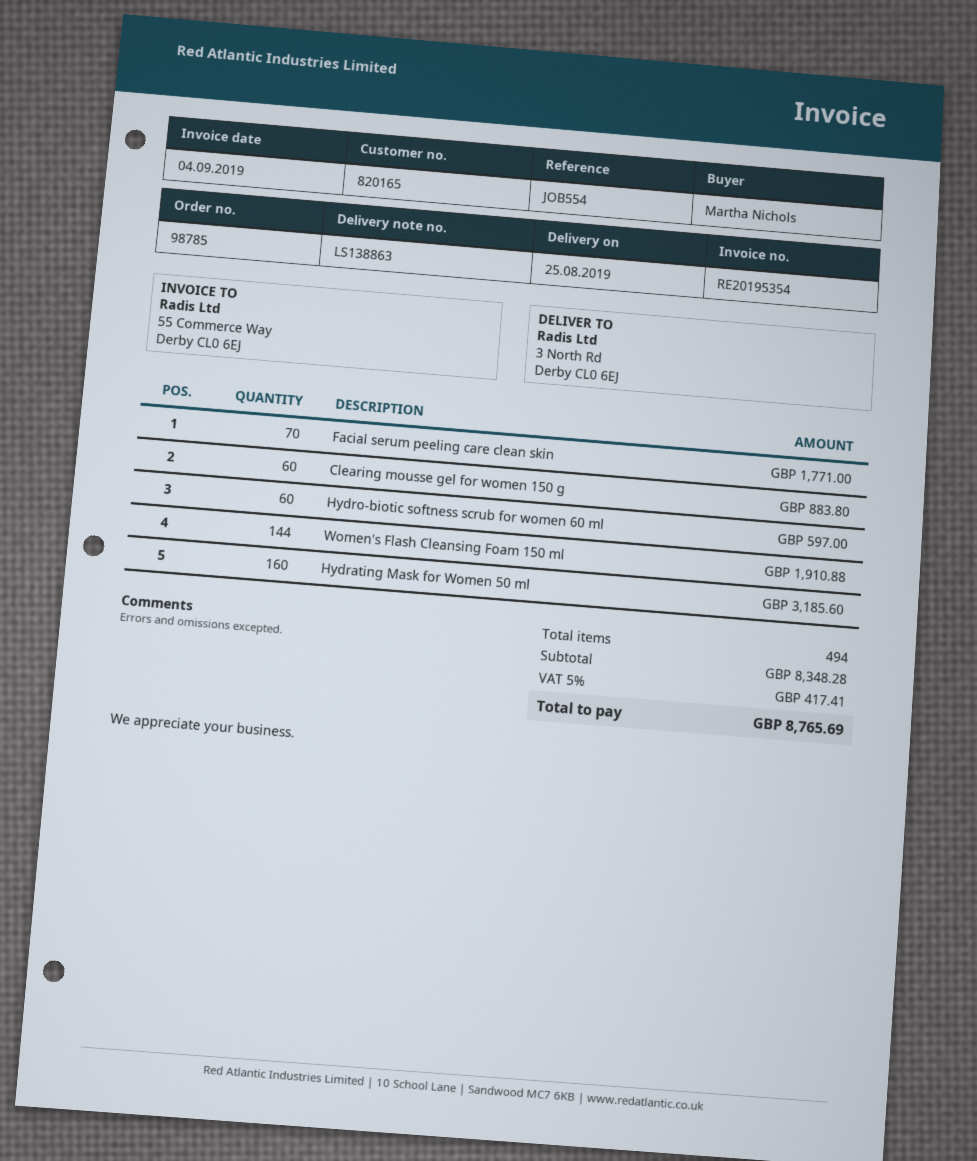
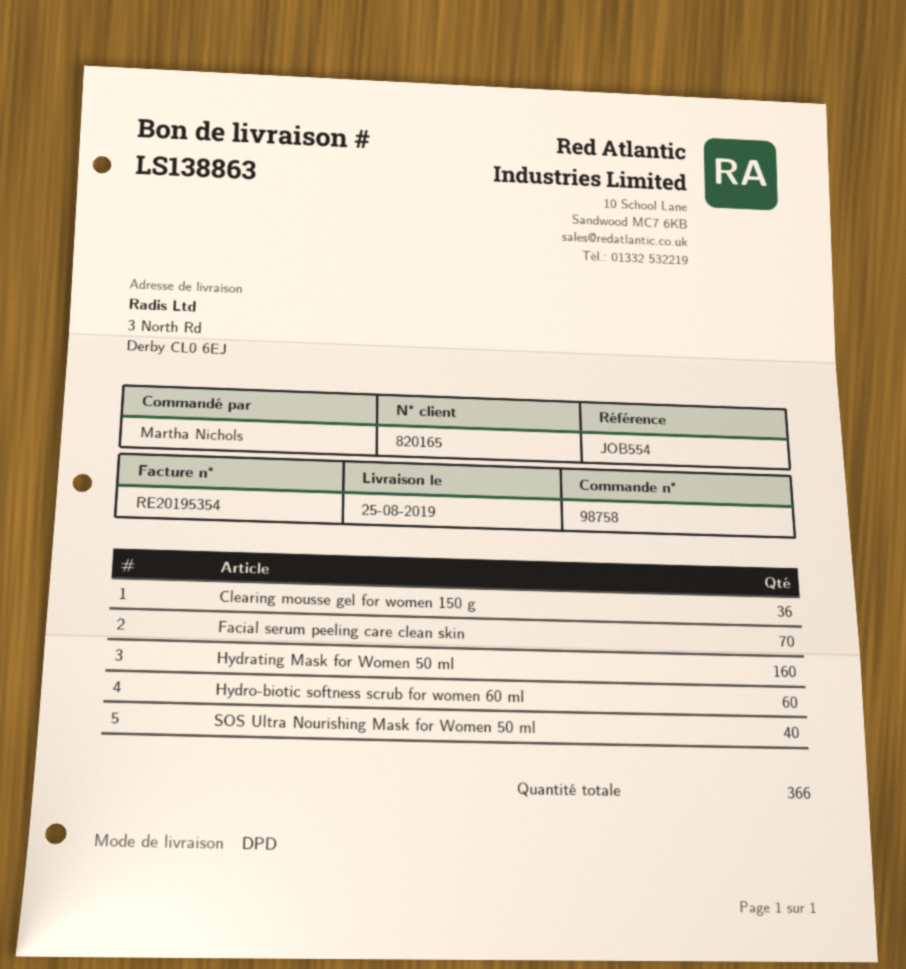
order number: 98785 -> 98758
Clearing mousse gel for women 150 g: 60 -> 36
Women's Flash Cleansing Foam 150 ml: 144 -> none
SOS Ultra Nourishing Mask for Women 50 ml: none -> 40
total quantity: 494 -> 366

